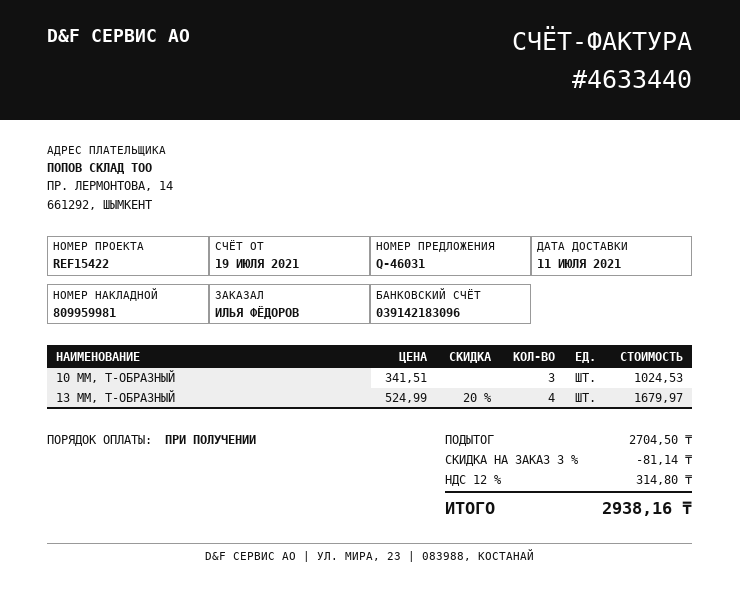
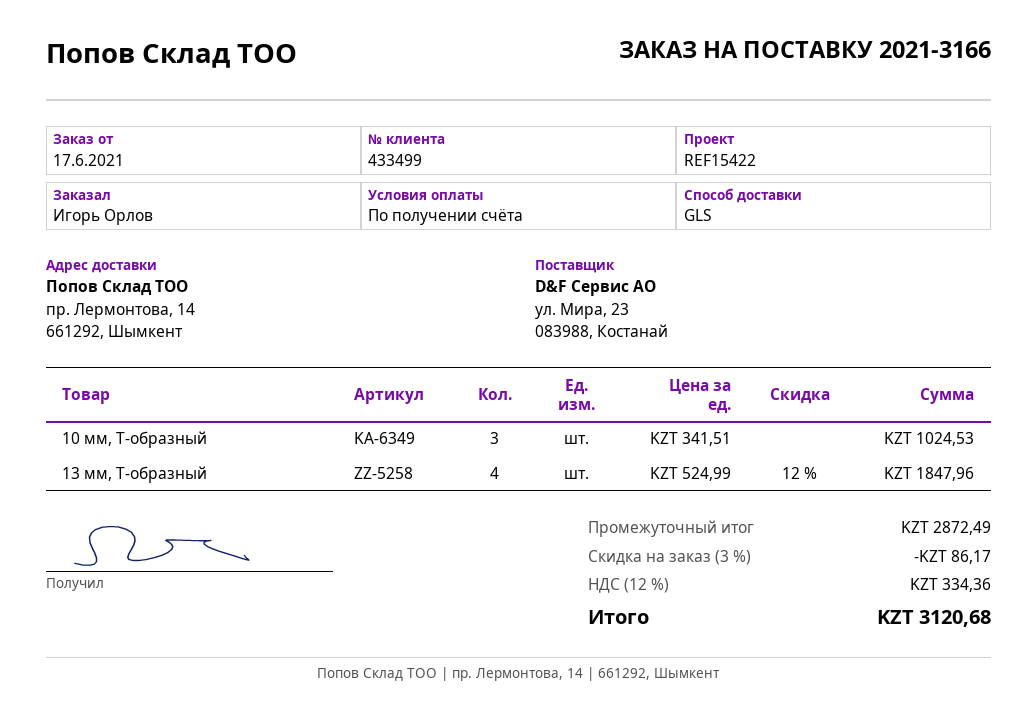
ordered by: ИЛЬЯ ФЁДОРОВ -> Игорь Орлов
13 ММ, Т-ОБРАЗНЫЙ: 4 x 524.99 - 20% = 1679.97 -> 4 x 524.99 - 12% = 1847.96
subtotal: 2704.50 -> 2872.49
discount: 3% = 81.14 -> 3% = 86.17
tax: 12% = 314.80 -> 12% = 334.36
total: 2938.16 -> 3120.68

